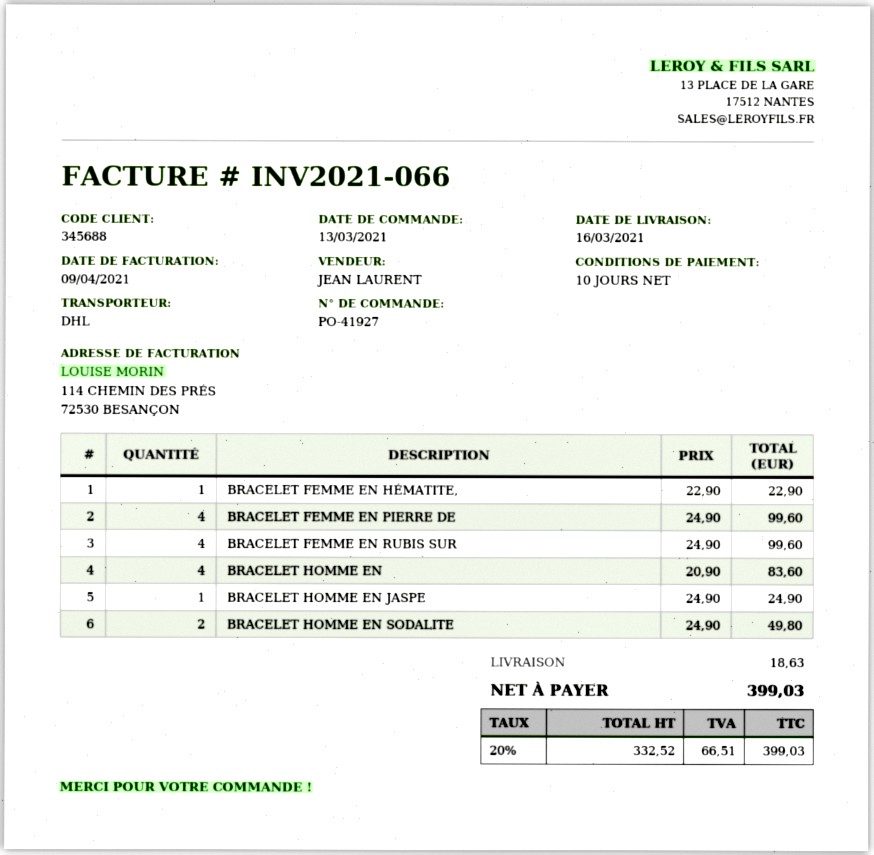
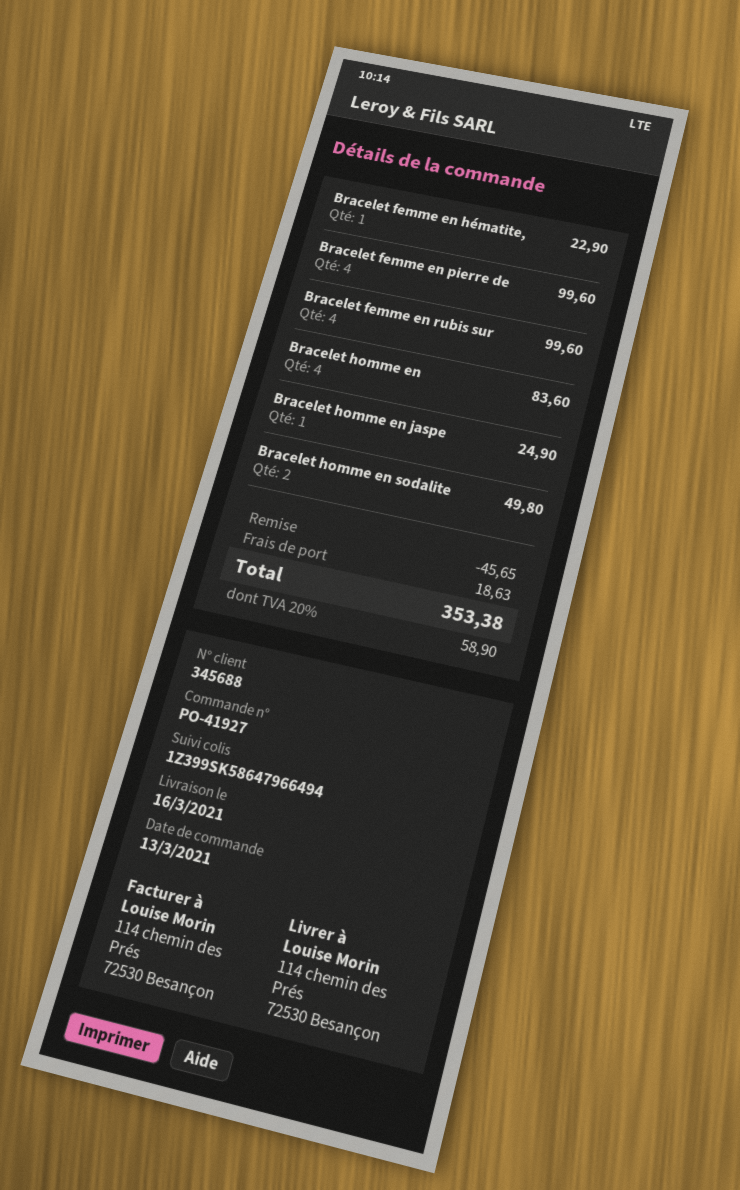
discount: none -> 45.65
tax: 20% = 66.51 -> 20% = 58.90
total: 399.03 -> 353.38

